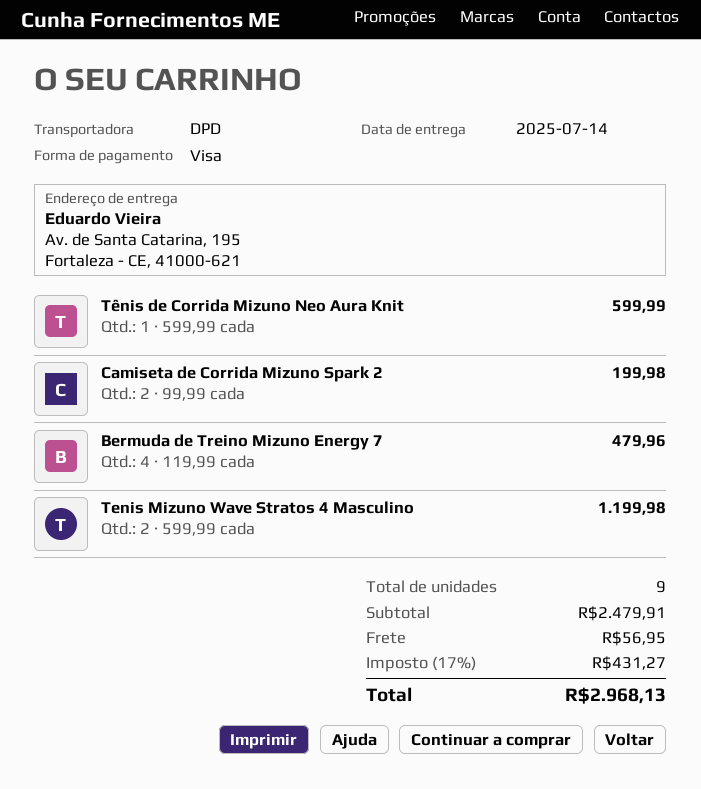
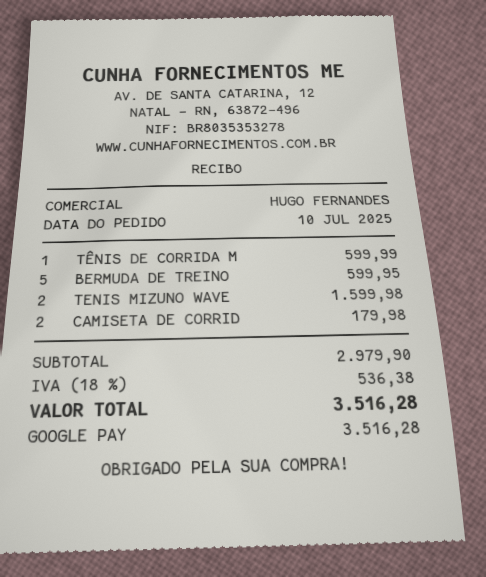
payment method: Visa -> Google Pay
Camiseta de Corrida Mizuno Spark 2: 2 for 199.98 -> 2 for 179.98
Bermuda de Treino Mizuno Energy 7: 4 for 479.96 -> 5 for 599.95
Tenis Mizuno Wave Stratos 4 Masculino: 2 for 1199.98 -> 2 for 1599.98
subtotal: 2479.91 -> 2979.90
shipping: 56.95 -> none
tax: 17% = 431.27 -> 18% = 536.38
total: 2968.13 -> 3516.28

